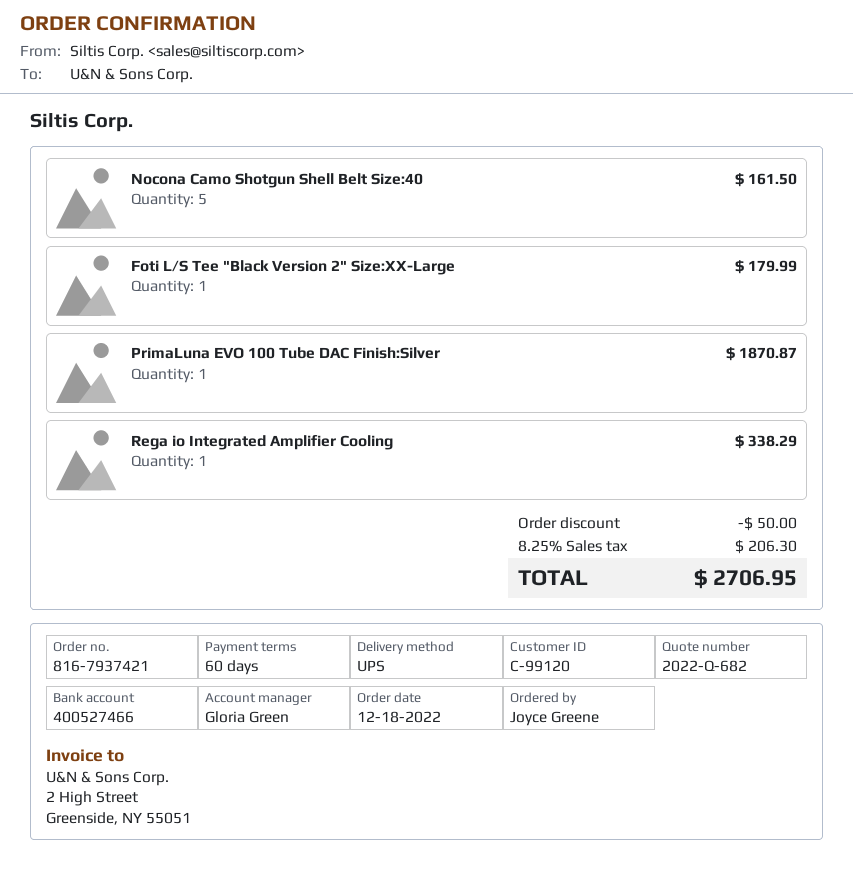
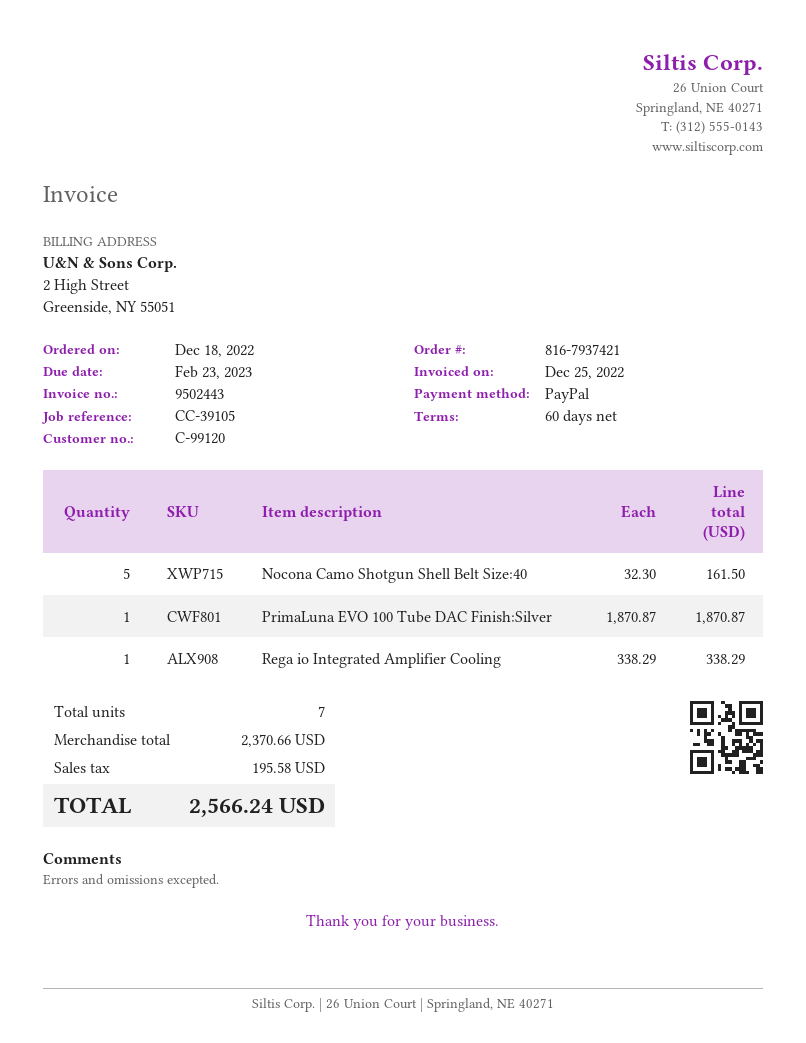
Foti L/S Tee "Black Version 2" Size:XX-Large: 1 for 179.99 -> none
discount: 50.00 -> none
tax: 206.30 -> 195.58
total: 2706.95 -> 2566.24

